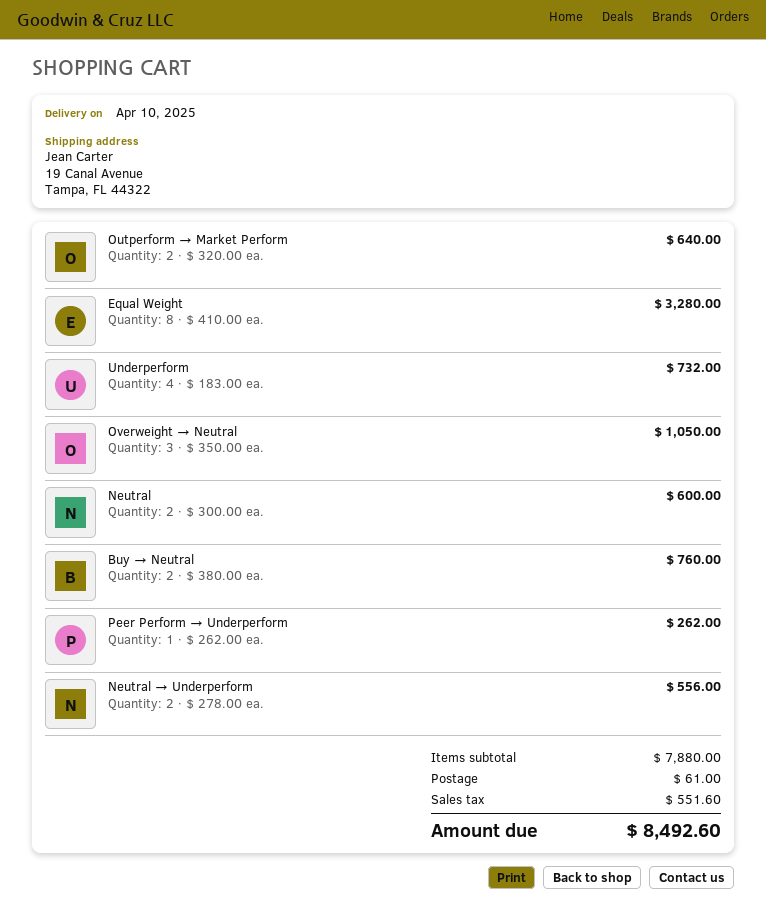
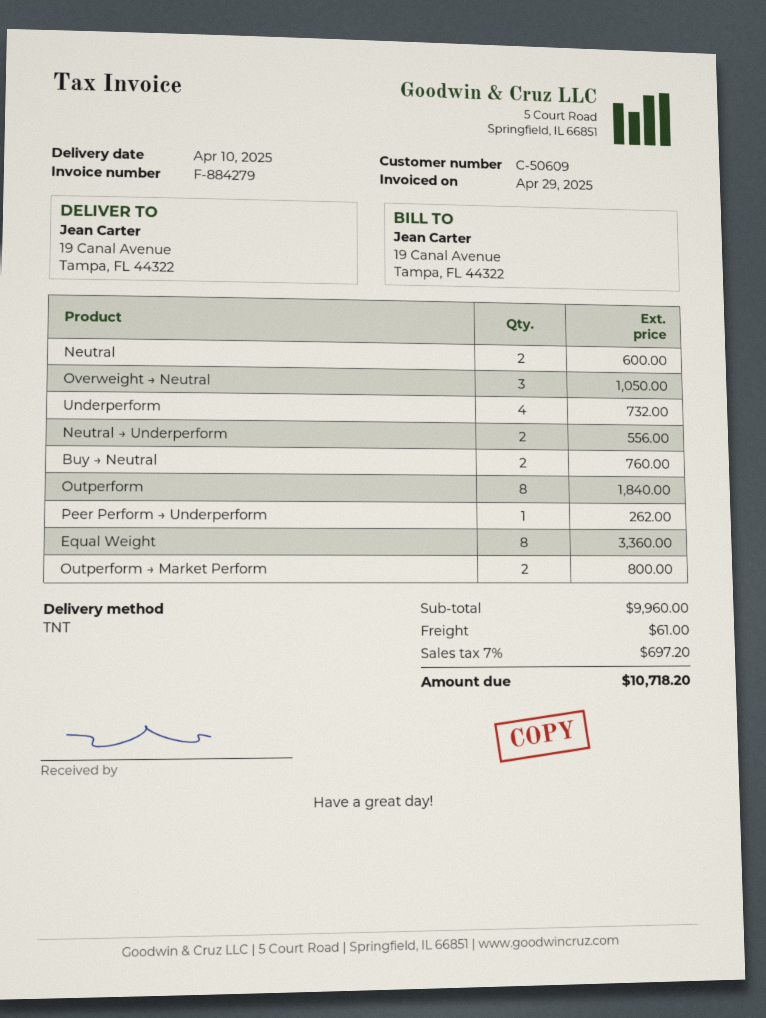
Outperform → Market Perform: 2 for 640.00 -> 2 for 800.00
Equal Weight: 8 for 3280.00 -> 8 for 3360.00
Outperform: none -> 8 for 1840.00
subtotal: 7880.00 -> 9960.00
tax: 551.60 -> 697.20
total: 8492.60 -> 10718.20

